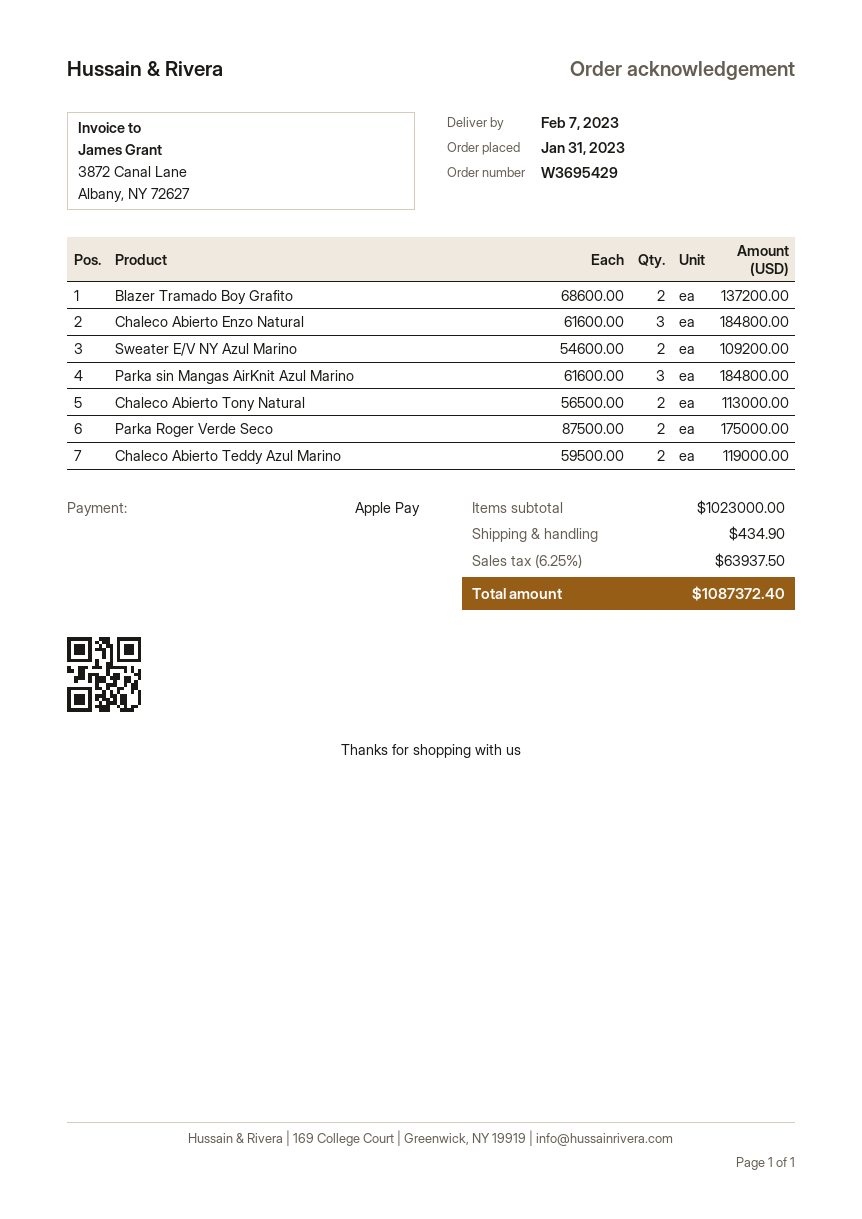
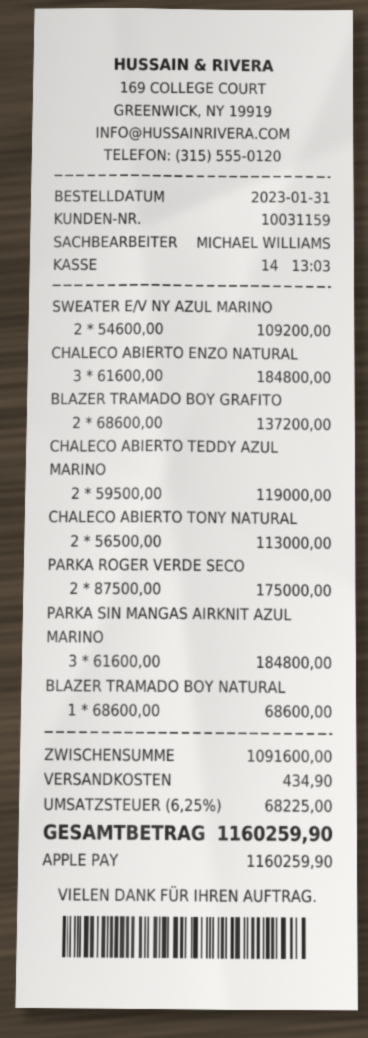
BLAZER TRAMADO BOY NATURAL: none -> 1 x 68600.00 = 68600.00
subtotal: 1023000.00 -> 1091600.00
tax: 6.25% = 63937.50 -> 6.25% = 68225.00
total: 1087372.40 -> 1160259.90

